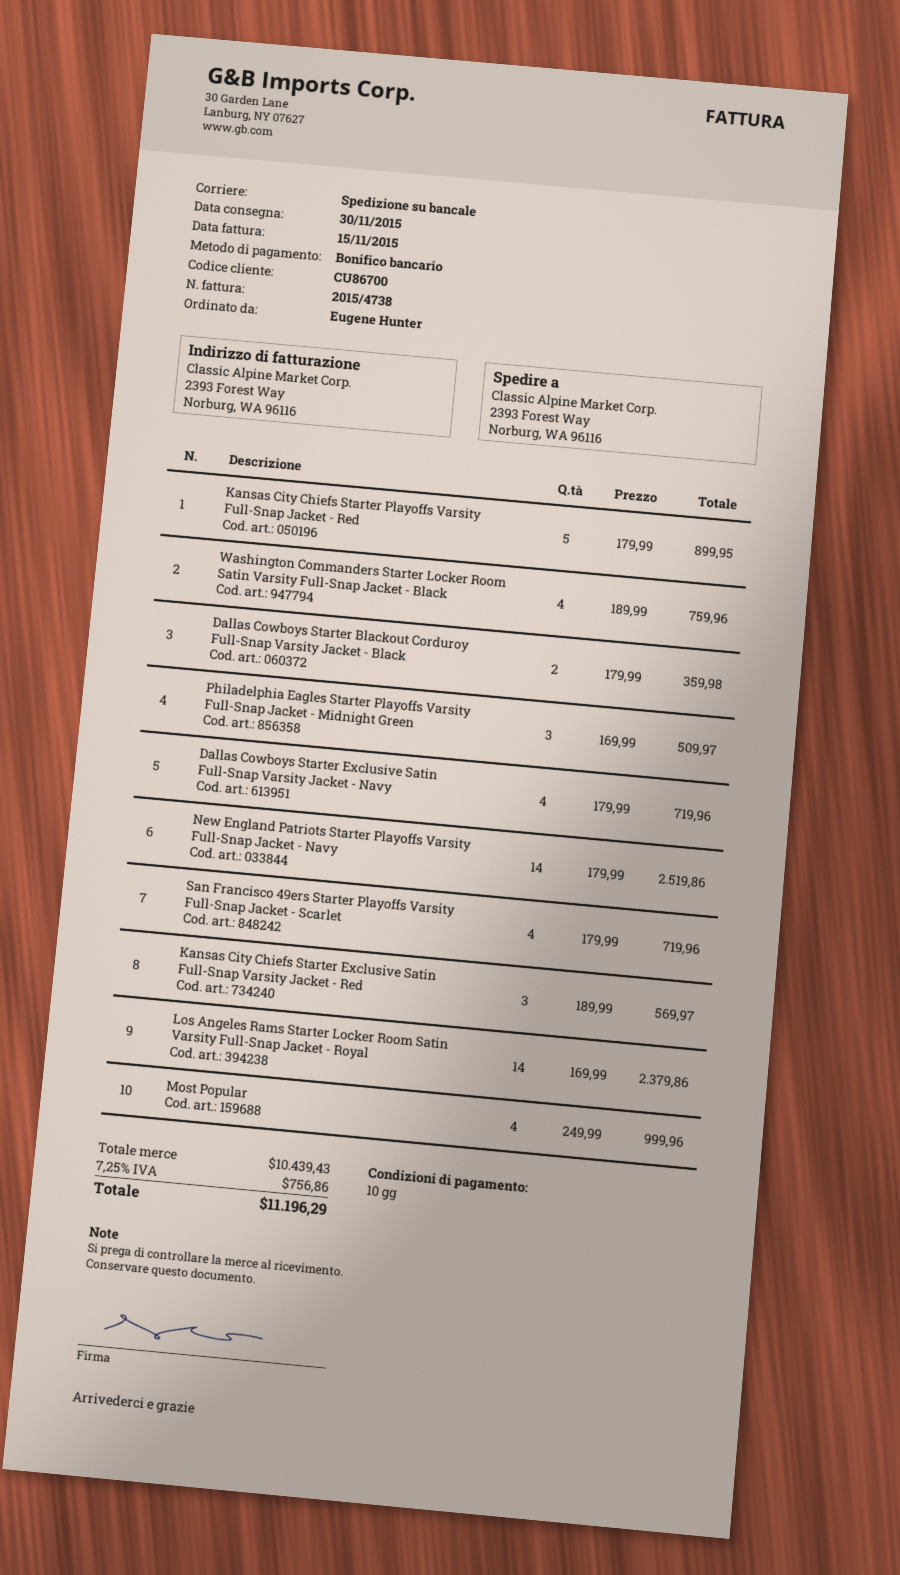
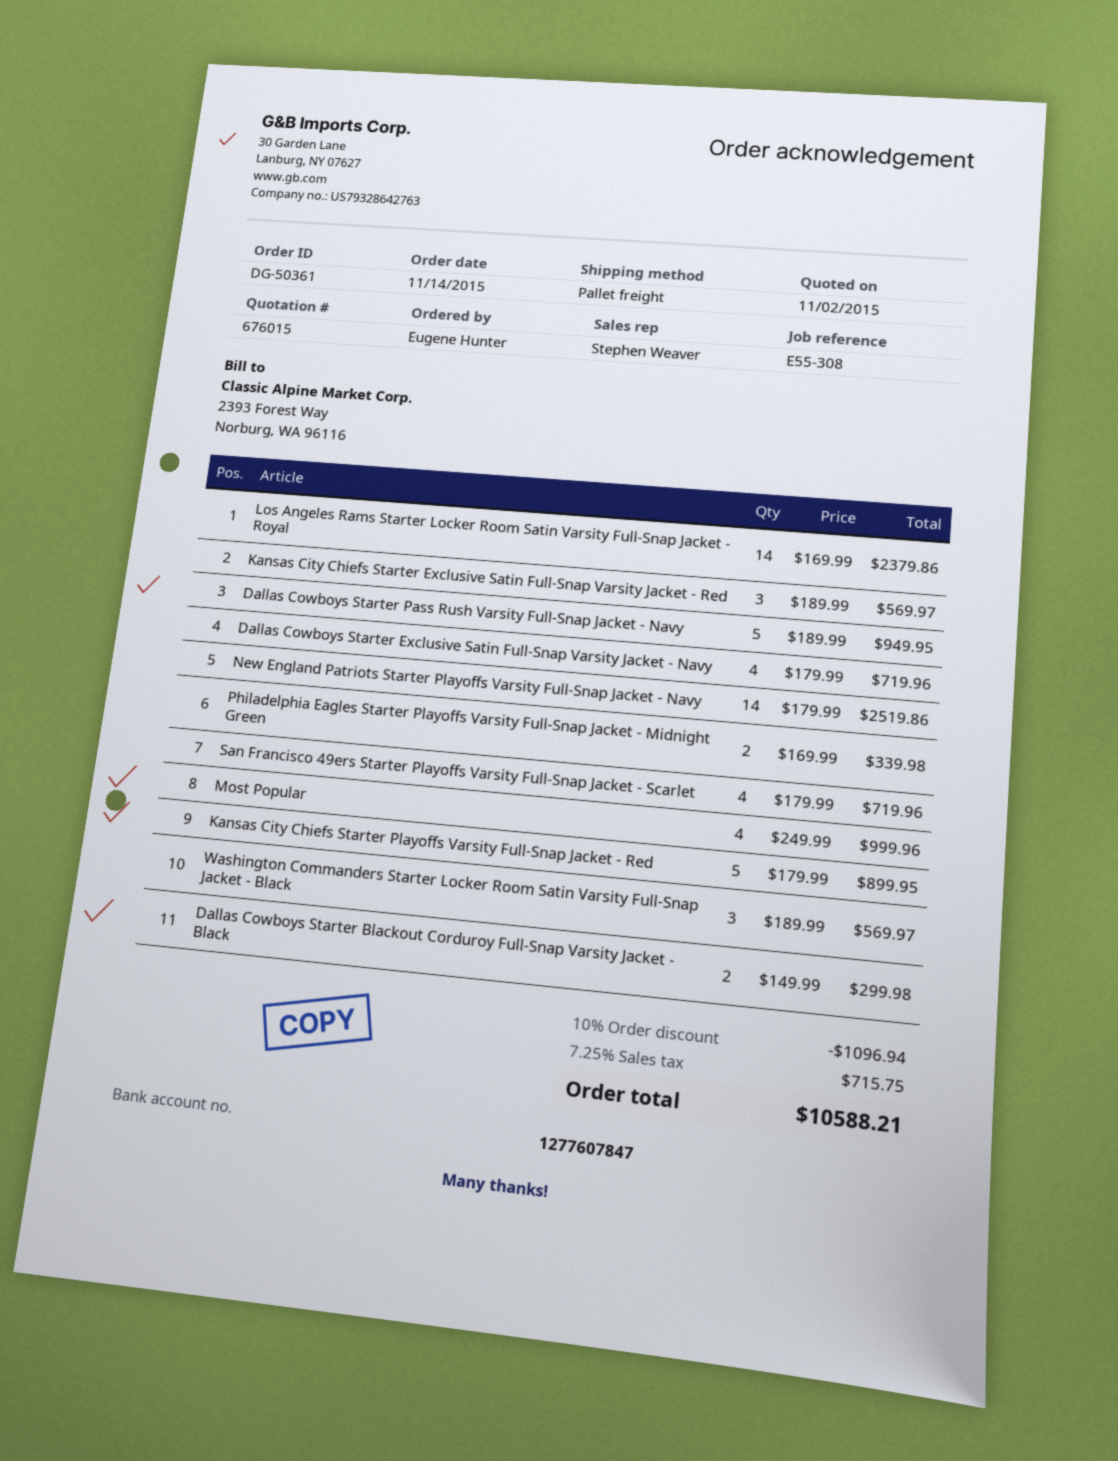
Washington Commanders Starter Locker Room Satin Varsity Full-Snap Jacket - Black: 4 x 189.99 = 759.96 -> 3 x 189.99 = 569.97
Dallas Cowboys Starter Blackout Corduroy Full-Snap Varsity Jacket - Black: 2 x 179.99 = 359.98 -> 2 x 149.99 = 299.98
Philadelphia Eagles Starter Playoffs Varsity Full-Snap Jacket - Midnight Green: 3 x 169.99 = 509.97 -> 2 x 169.99 = 339.98
Dallas Cowboys Starter Pass Rush Varsity Full-Snap Jacket - Navy: none -> 5 x 189.99 = 949.95
discount: none -> 10% = 1096.94
tax: 7.25% = 756.86 -> 7.25% = 715.75
total: 11196.29 -> 10588.21

